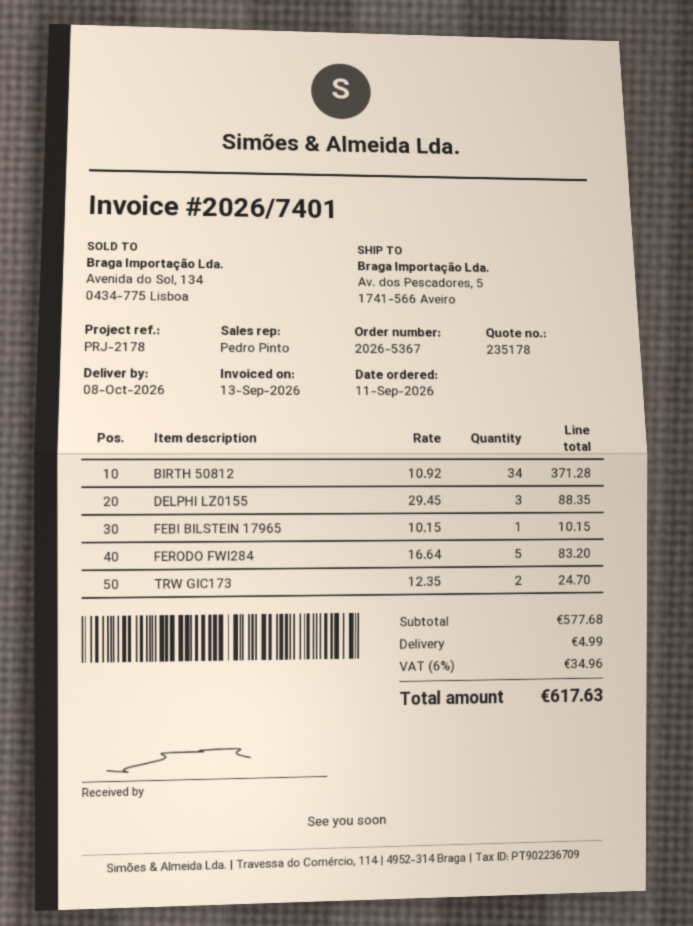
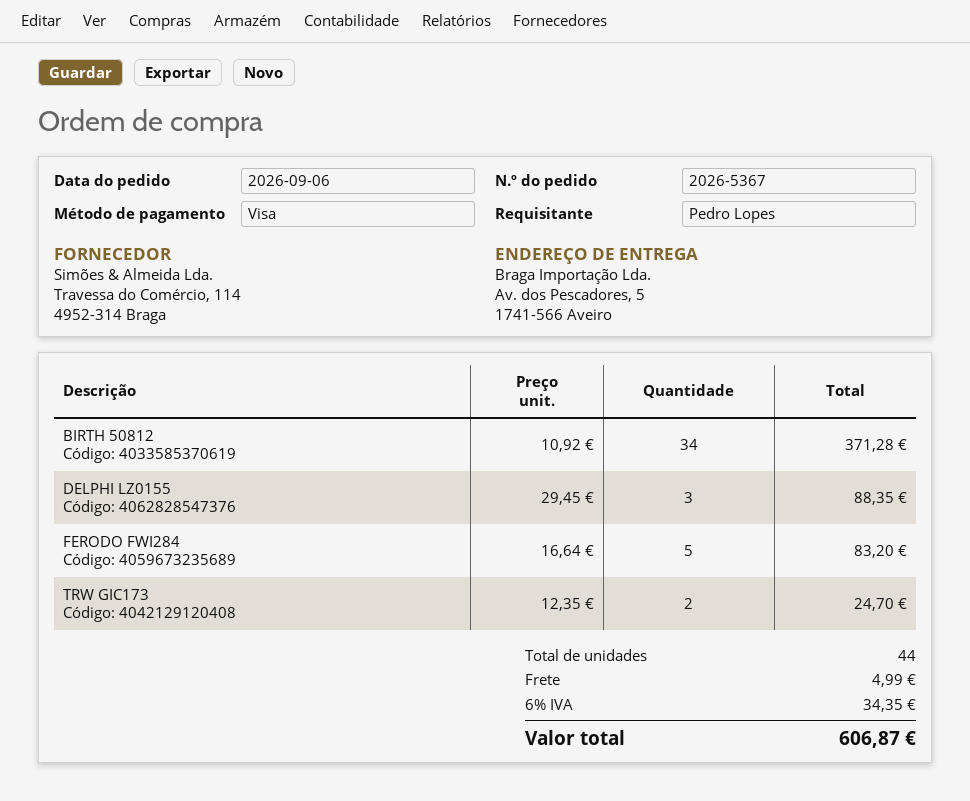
order date: 2026-09-11 -> 2026-09-06
FEBI BILSTEIN 17965: 1 x 10.15 = 10.15 -> none
tax: 6% = 34.96 -> 6% = 34.35
total: 617.63 -> 606.87

